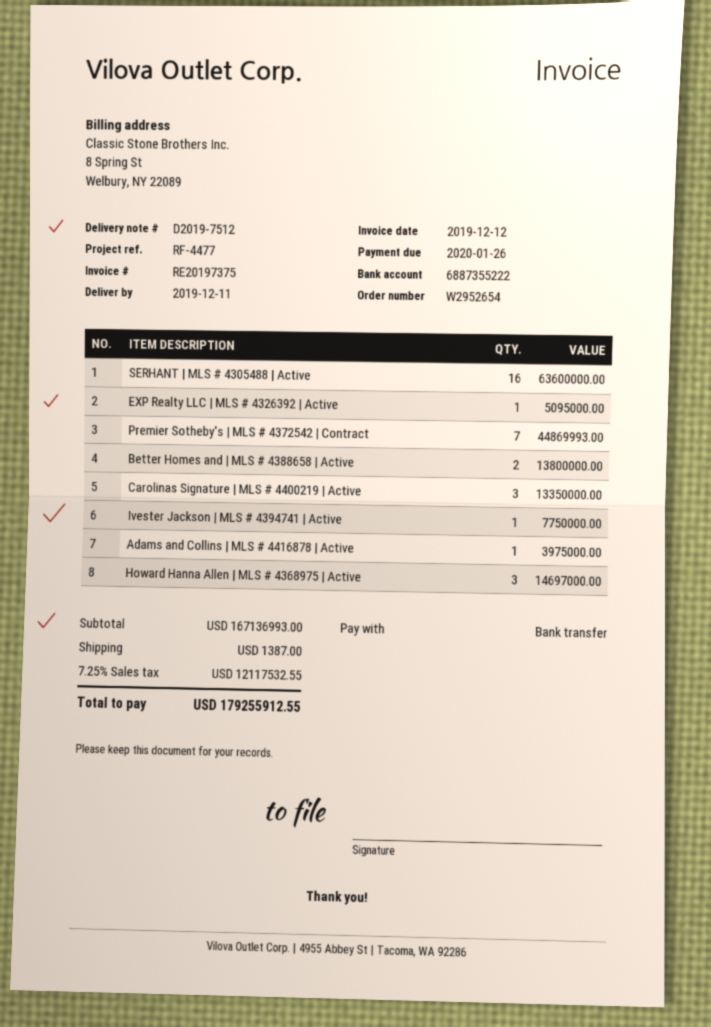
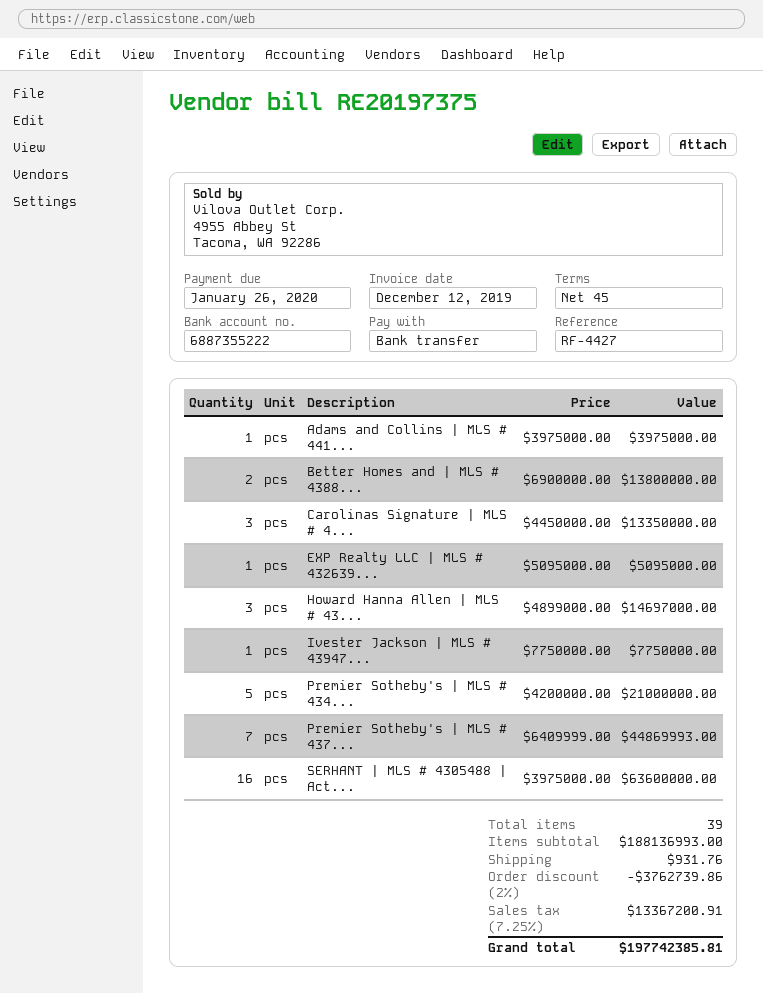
reference: RF-4477 -> RF-4427
Premier Sotheby's | MLS # 434...: none -> 5 for 21000000.00
subtotal: 167136993.00 -> 188136993.00
discount: none -> 2% = 3762739.86
shipping: 1387.00 -> 931.76
tax: 7.25% = 12117532.55 -> 7.25% = 13367200.91
total: 179255912.55 -> 197742385.81

